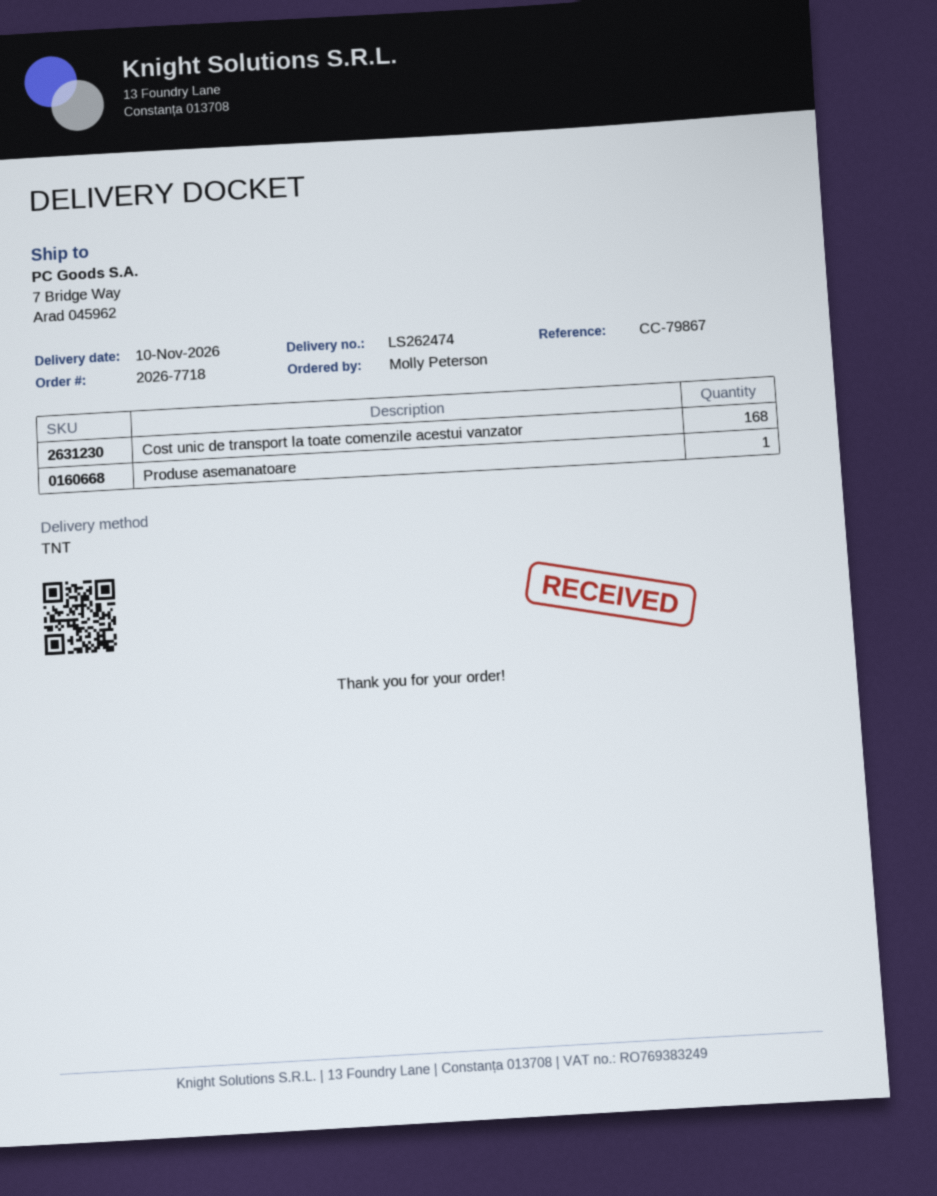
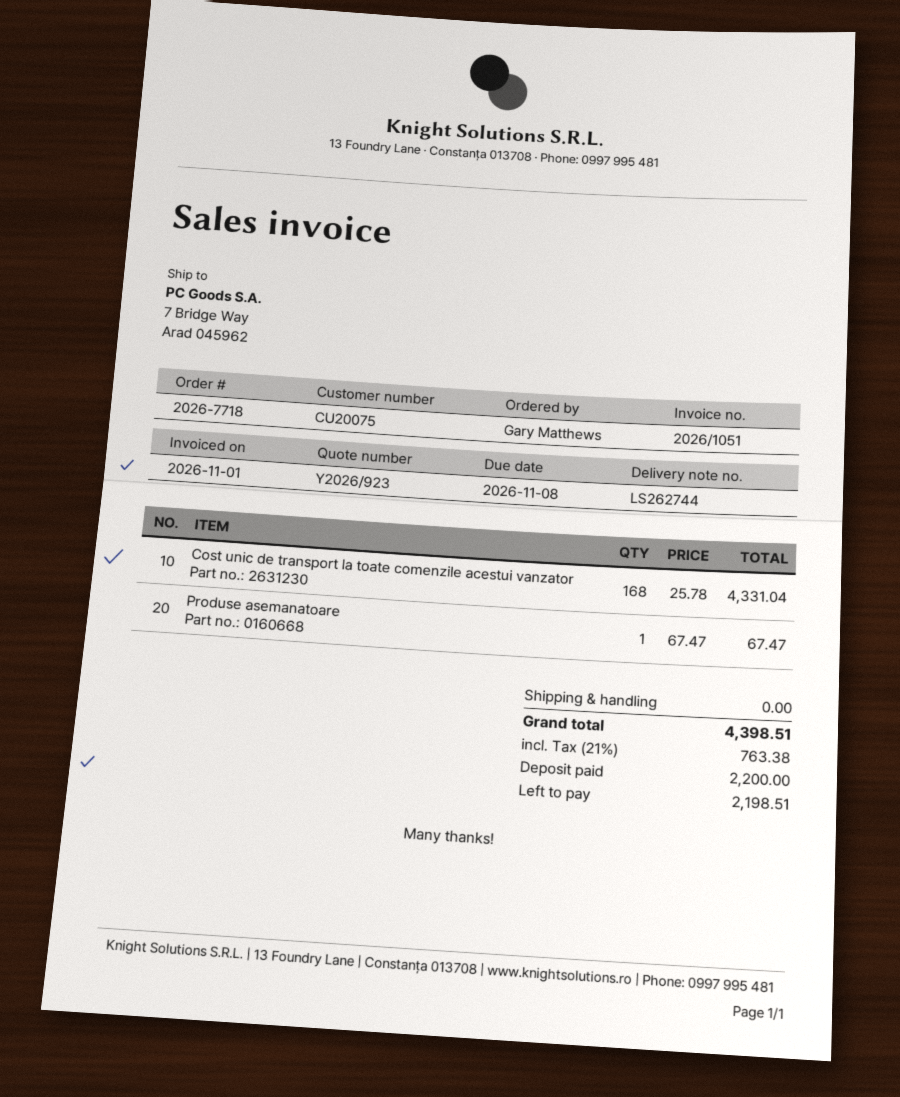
delivery note number: LS262474 -> LS262744
ordered by: Molly Peterson -> Gary Matthews

